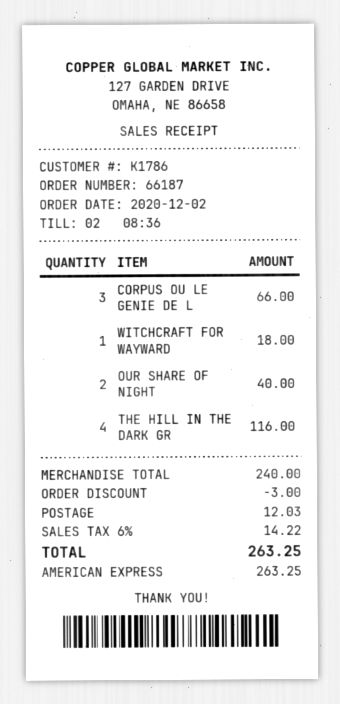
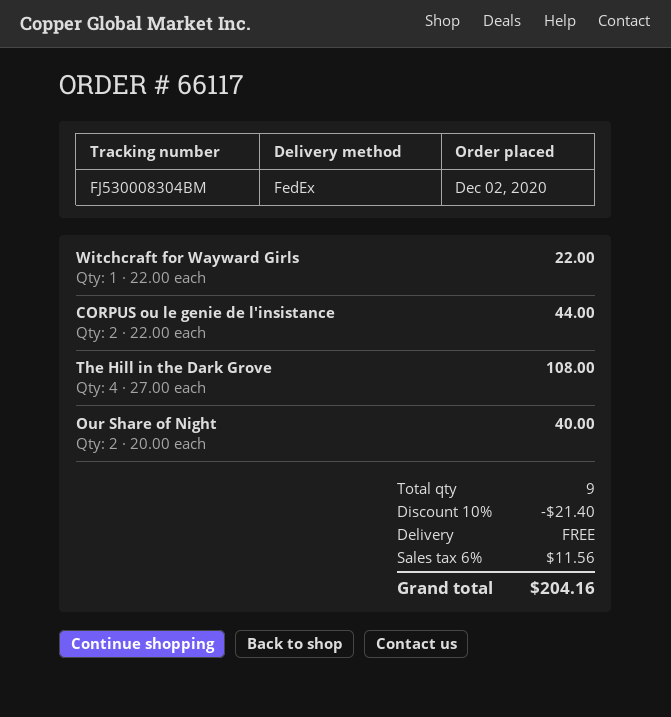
order number: 66187 -> 66117
CORPUS OU LE GENIE DE L: 3 for 66.00 -> 2 for 44.00
WITCHCRAFT FOR WAYWARD: 1 for 18.00 -> 1 for 22.00
THE HILL IN THE DARK GR: 4 for 116.00 -> 4 for 108.00
discount: 3.00 -> 21.40
shipping: 12.03 -> 0.00
tax: 6% = 14.22 -> 6% = 11.56
total: 263.25 -> 204.16

